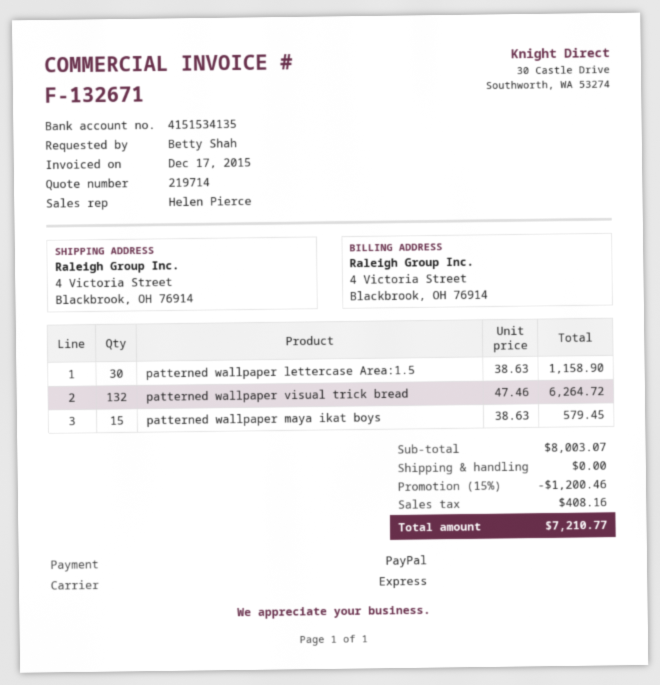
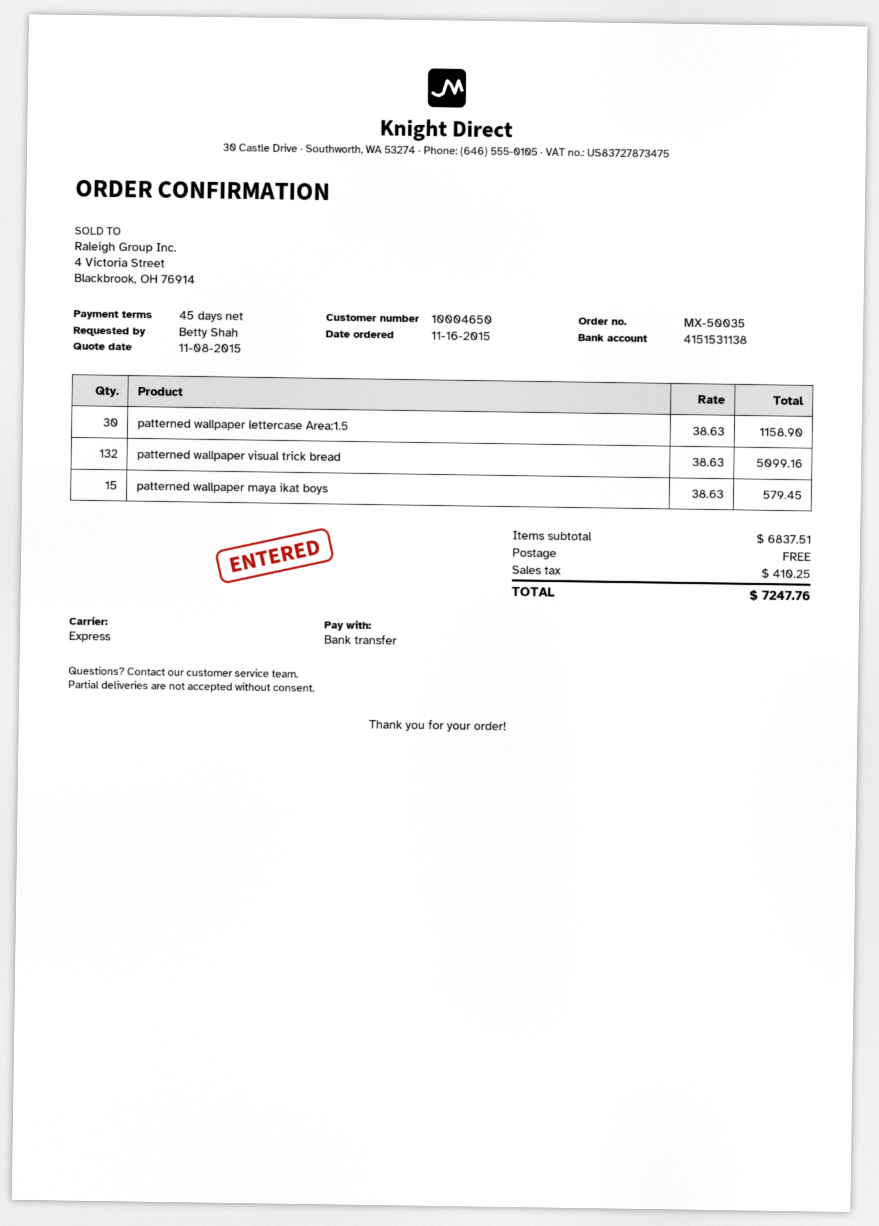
payment method: PayPal -> bank transfer
bank account: 4151534135 -> 4151531138
patterned wallpaper visual trick bread: 132 x 47.46 = 6264.72 -> 132 x 38.63 = 5099.16
subtotal: 8003.07 -> 6837.51
discount: 15% = 1200.46 -> none
tax: 408.16 -> 410.25
total: 7210.77 -> 7247.76

